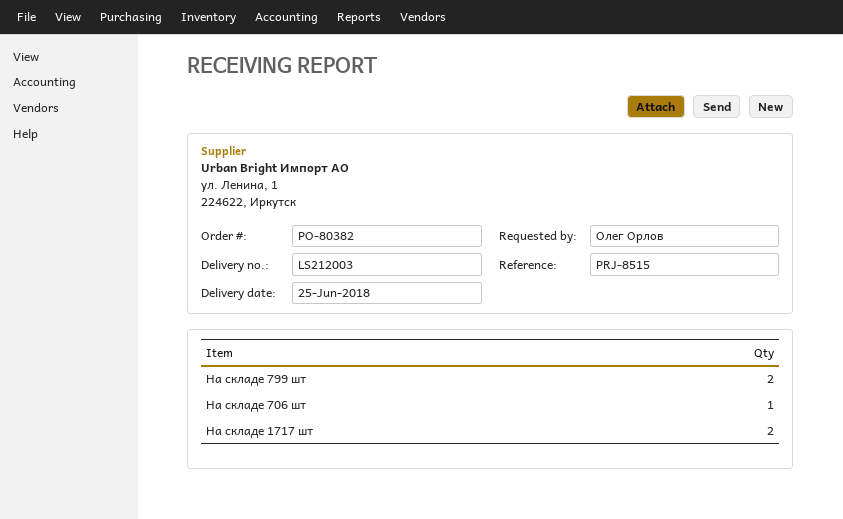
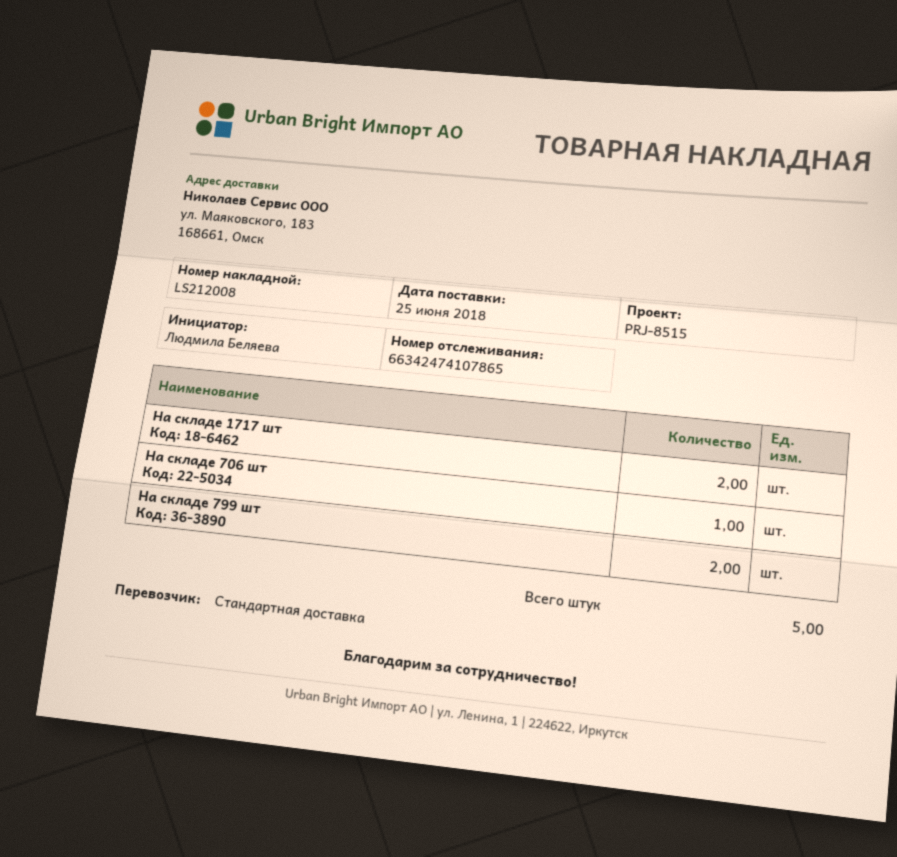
delivery note number: LS212003 -> LS212008
ordered by: Олег Орлов -> Людмила Беляева

